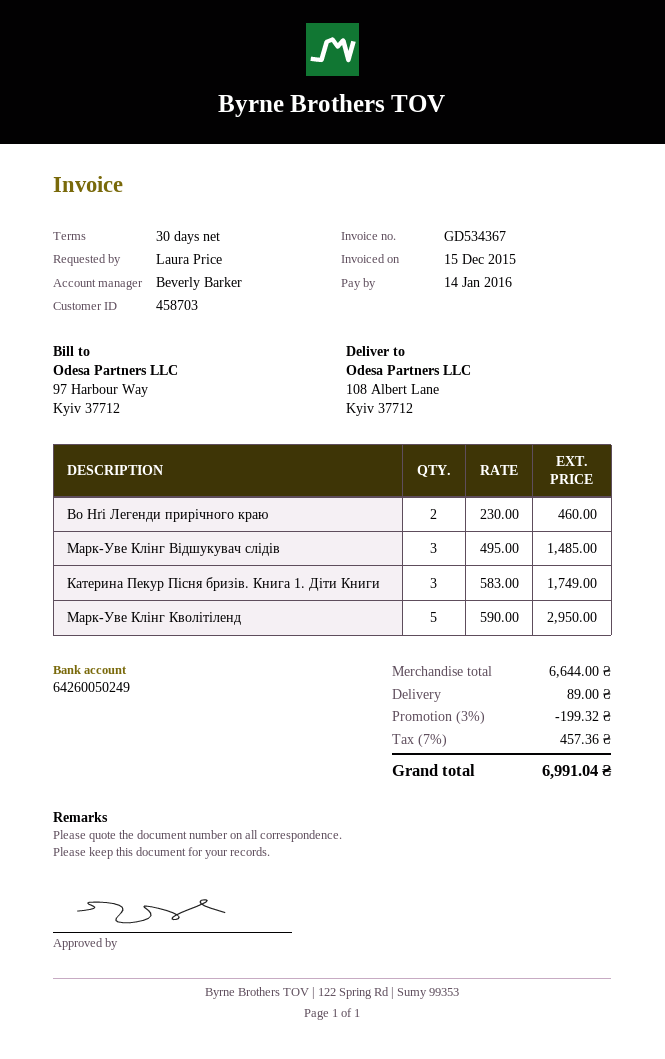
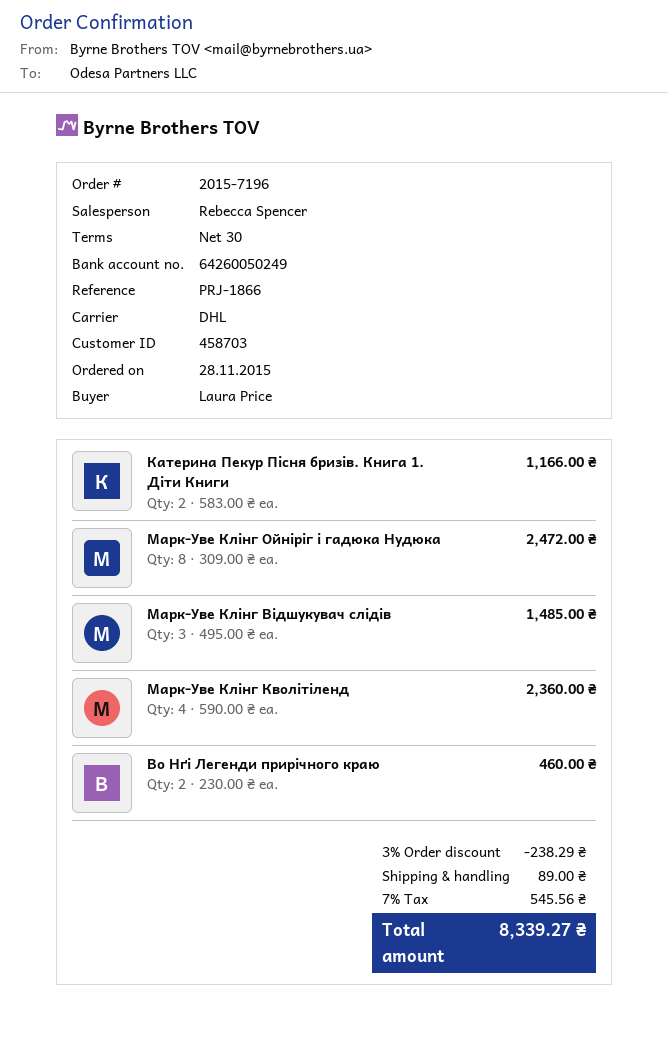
sales rep: Beverly Barker -> Rebecca Spencer
Катерина Пекур Пісня бризів. Книга 1. Діти Книги: 3 x 583.00 = 1749.00 -> 2 x 583.00 = 1166.00
Марк-Уве Клінг Кволітіленд: 5 x 590.00 = 2950.00 -> 4 x 590.00 = 2360.00
Марк-Уве Клінг Ойніріг і гадюка Нудюка: none -> 8 x 309.00 = 2472.00
discount: 3% = 199.32 -> 3% = 238.29
tax: 7% = 457.36 -> 7% = 545.56
total: 6991.04 -> 8339.27

